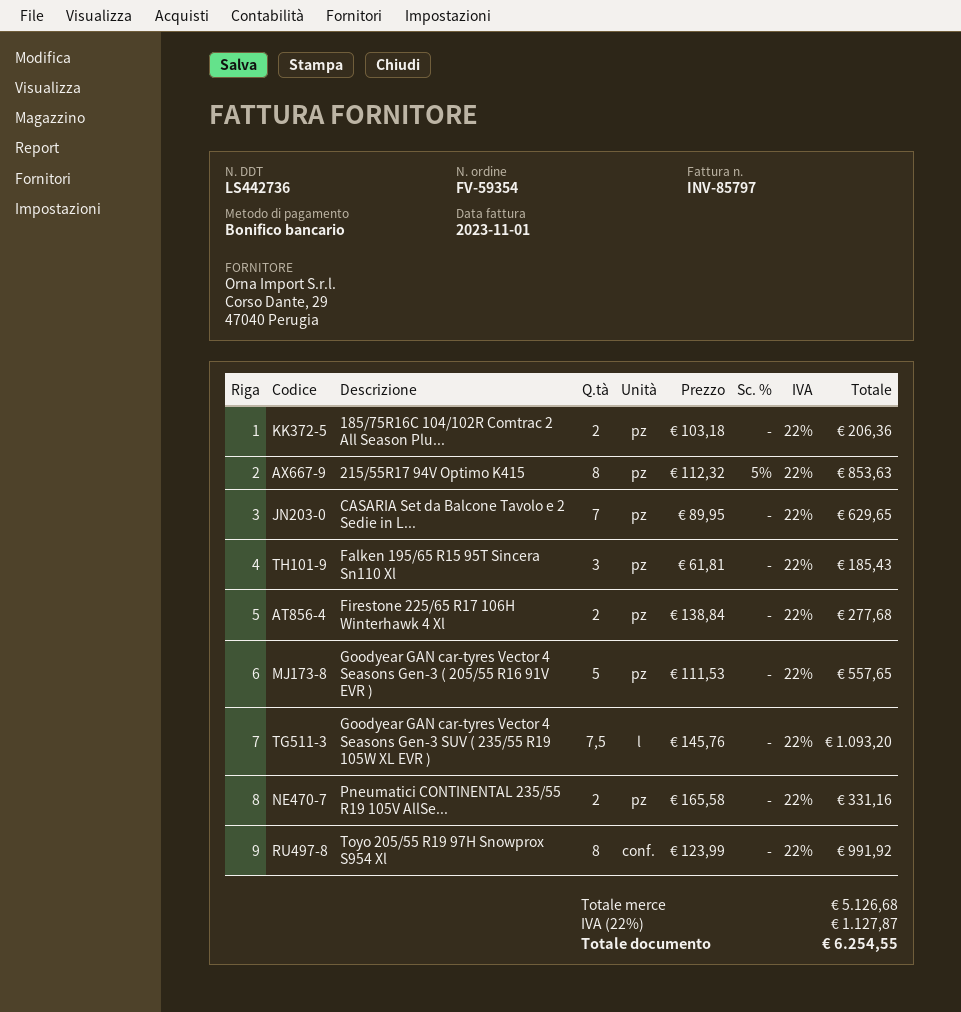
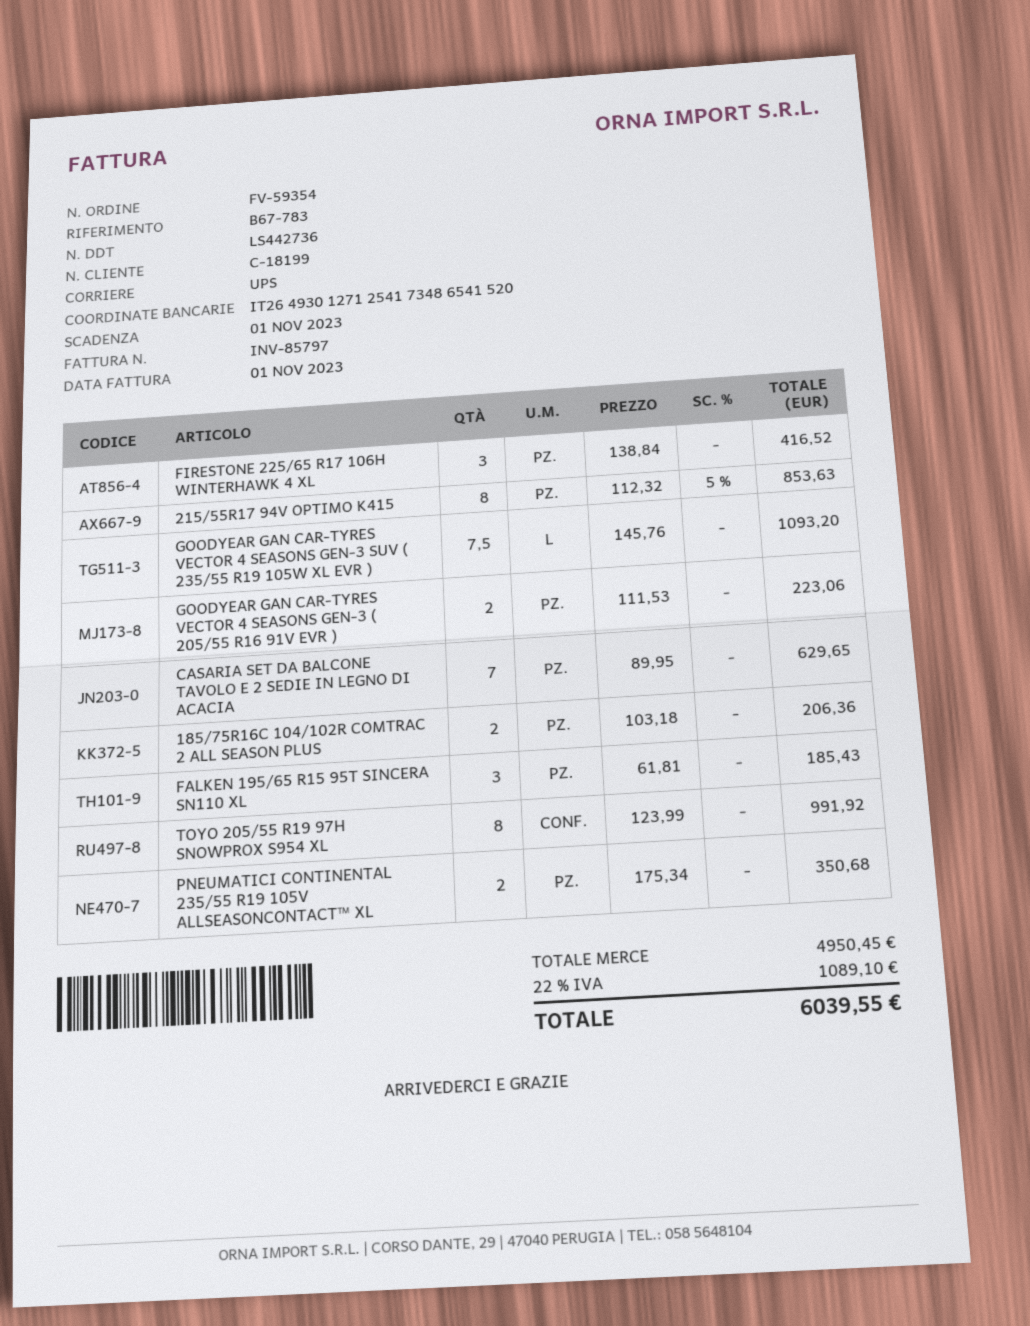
Firestone 225/65 R17 106H Winterhawk 4 Xl: 2 x 138.84 = 277.68 -> 3 x 138.84 = 416.52
Goodyear GAN car-tyres Vector 4 Seasons Gen-3 ( 205/55 R16 91V EVR ): 5 x 111.53 = 557.65 -> 2 x 111.53 = 223.06
Pneumatici CONTINENTAL 235/55 R19 105V AllSe...: 2 x 165.58 = 331.16 -> 2 x 175.34 = 350.68
subtotal: 5126.68 -> 4950.45
tax: 22% = 1127.87 -> 22% = 1089.10
total: 6254.55 -> 6039.55

